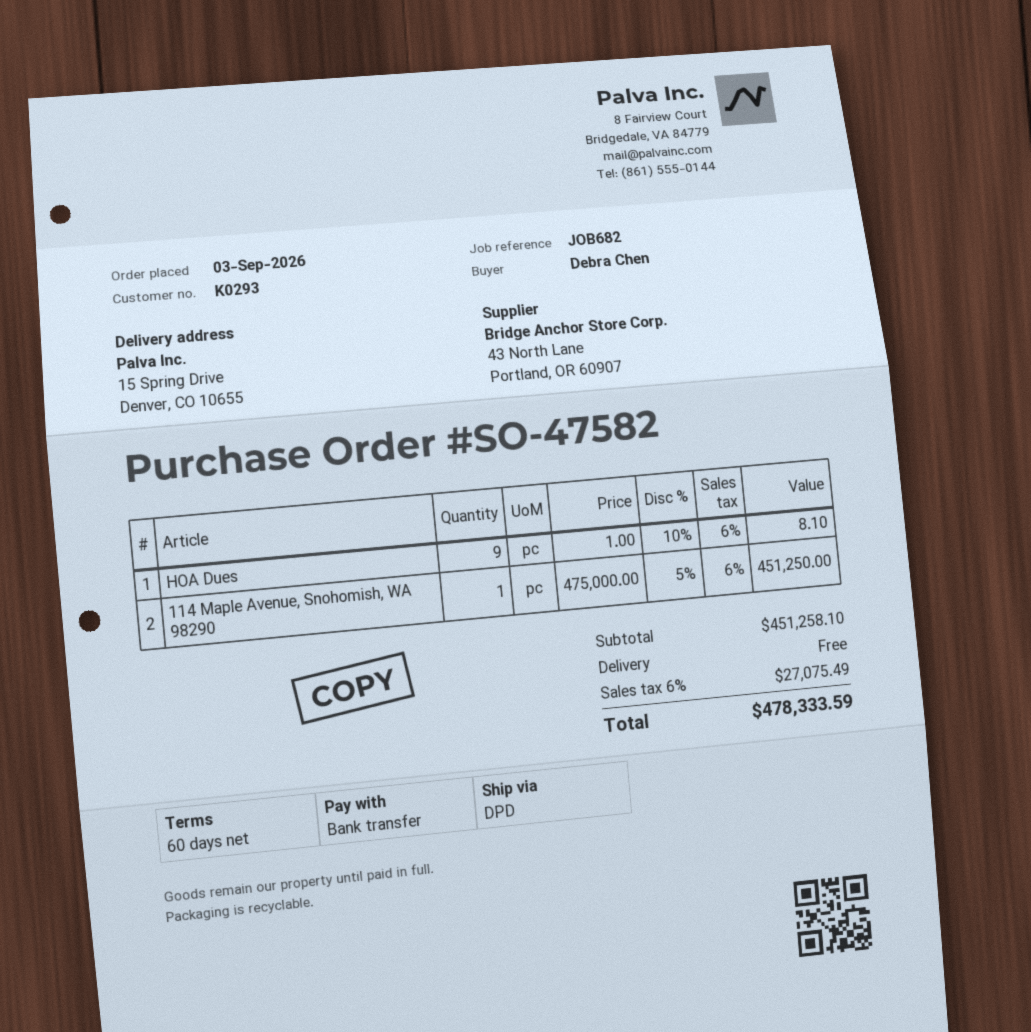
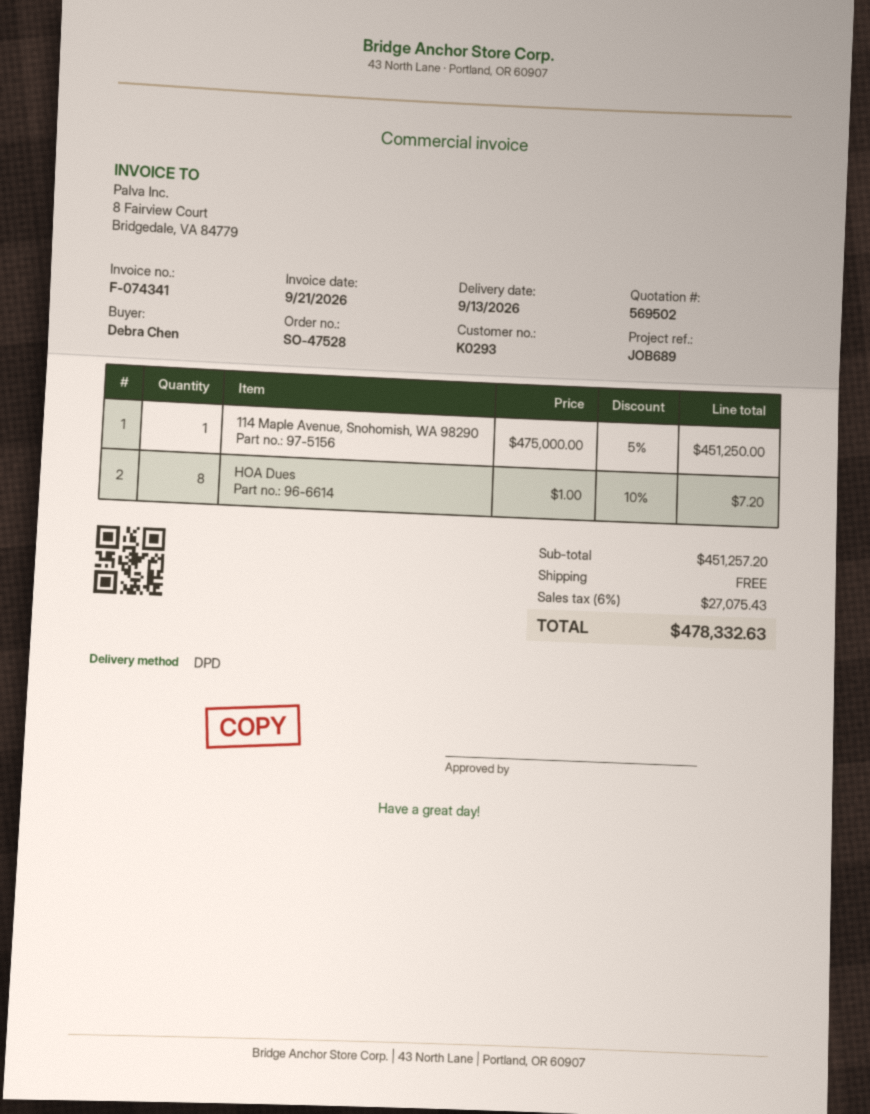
order number: SO-47582 -> SO-47528
reference: JOB682 -> JOB689
HOA Dues: 9 x 1.00 - 10% = 8.10 -> 8 x 1.00 - 10% = 7.20
subtotal: 451258.10 -> 451257.20
tax: 6% = 27075.49 -> 6% = 27075.43
total: 478333.59 -> 478332.63

